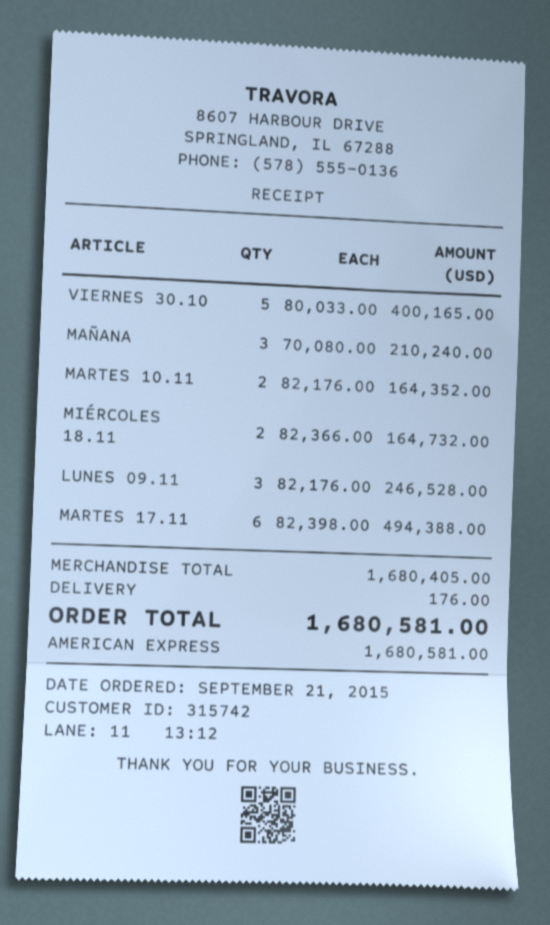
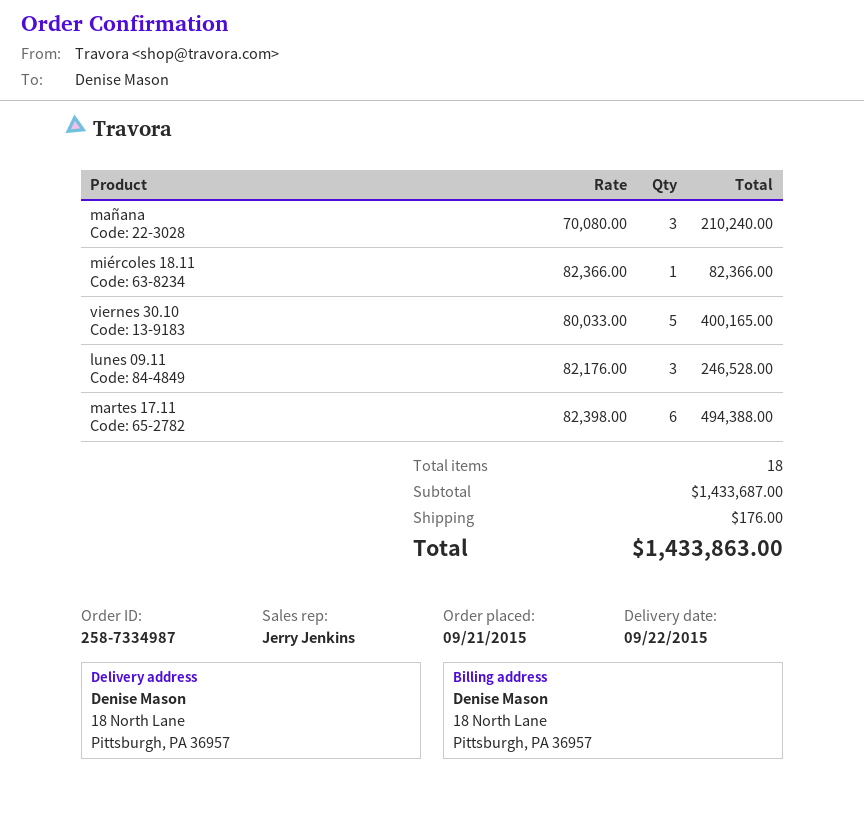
MARTES 10.11: 2 x 82176.00 = 164352.00 -> none
MIÉRCOLES 18.11: 2 x 82366.00 = 164732.00 -> 1 x 82366.00 = 82366.00
subtotal: 1680405.00 -> 1433687.00
total: 1680581.00 -> 1433863.00

